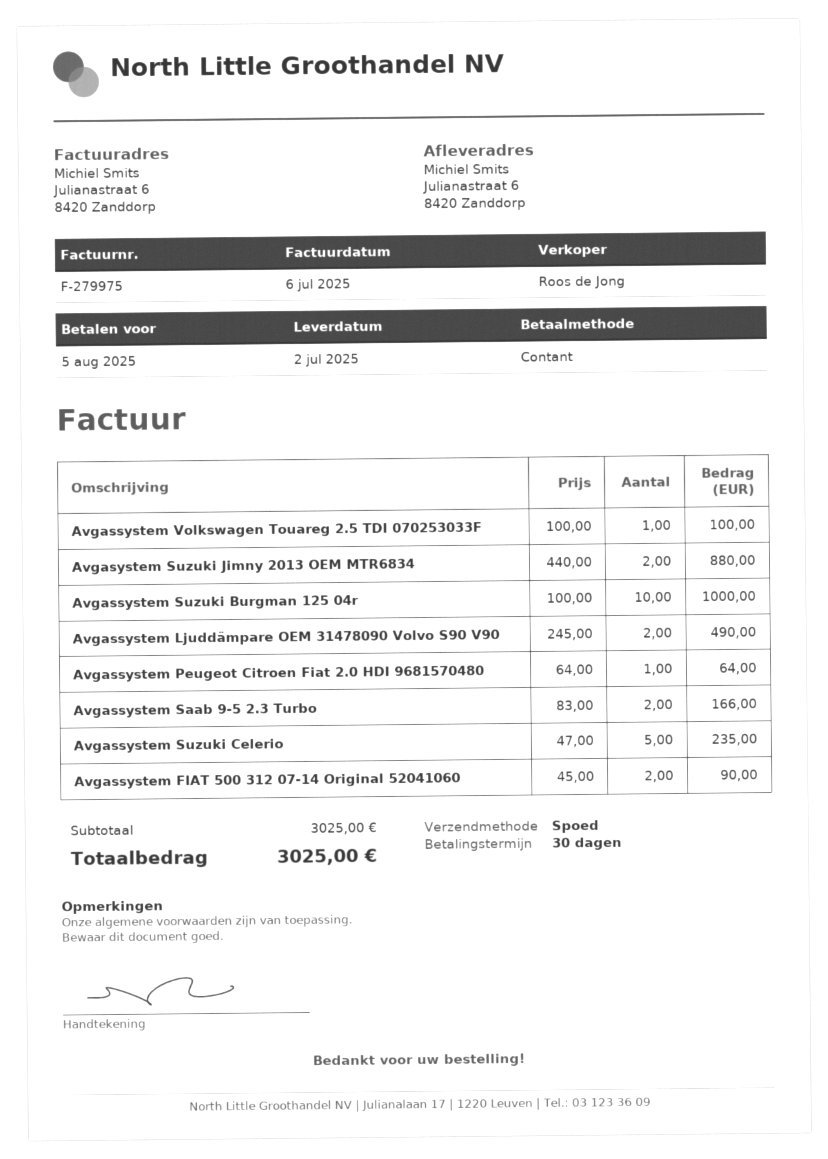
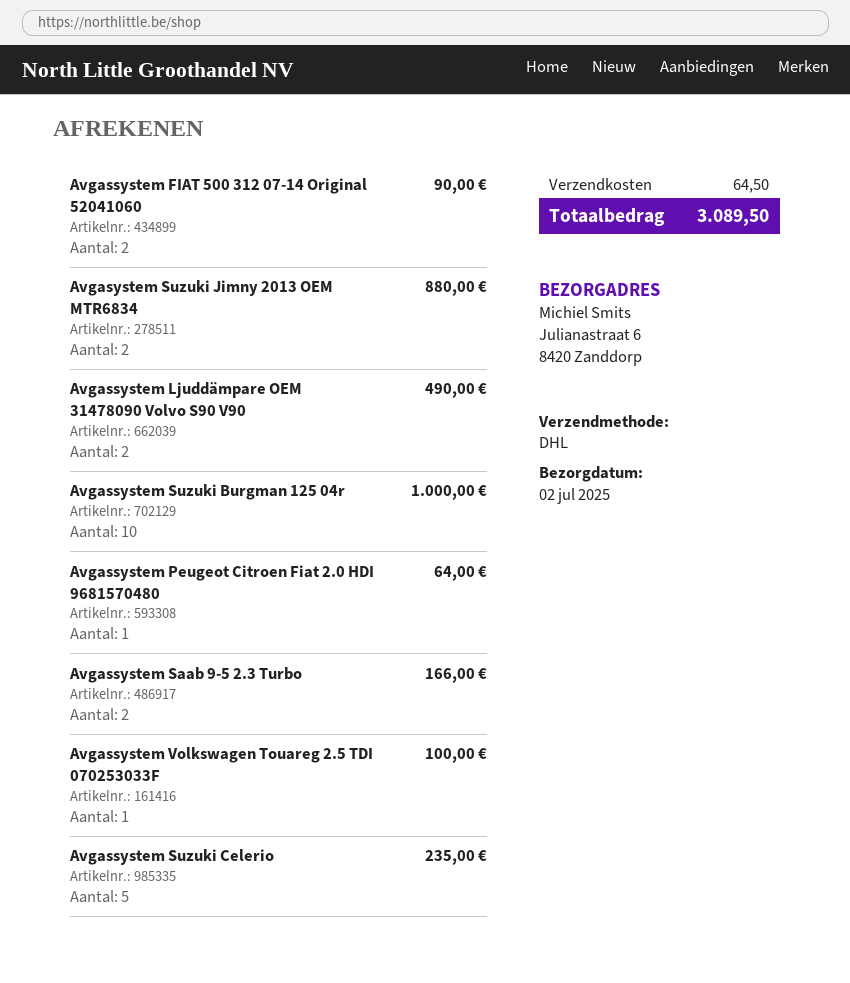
shipping method: express -> DHL
shipping: none -> 64.50
total: 3025.00 -> 3089.50

